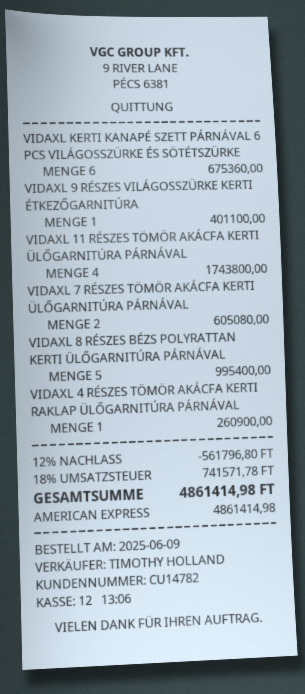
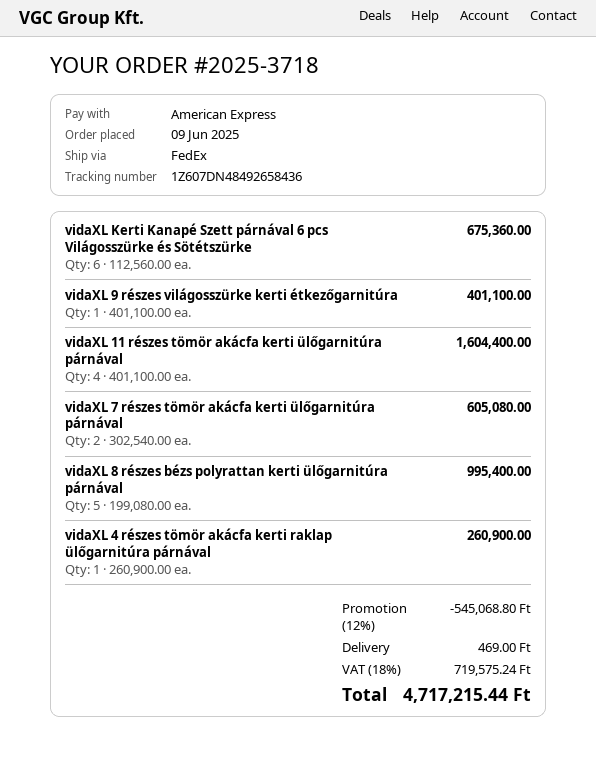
VIDAXL 11 RÉSZES TÖMÖR AKÁCFA KERTI ÜLŐGARNITÚRA PÁRNÁVAL: 4 for 1743800.00 -> 4 for 1604400.00
discount: 12% = 561796.80 -> 12% = 545068.80
shipping: none -> 469.00
tax: 18% = 741571.78 -> 18% = 719575.24
total: 4861414.98 -> 4717215.44

